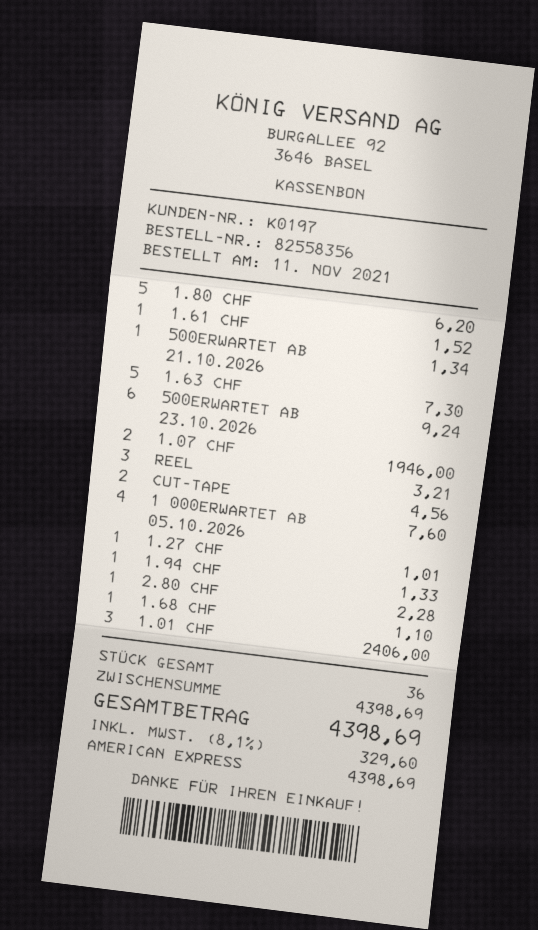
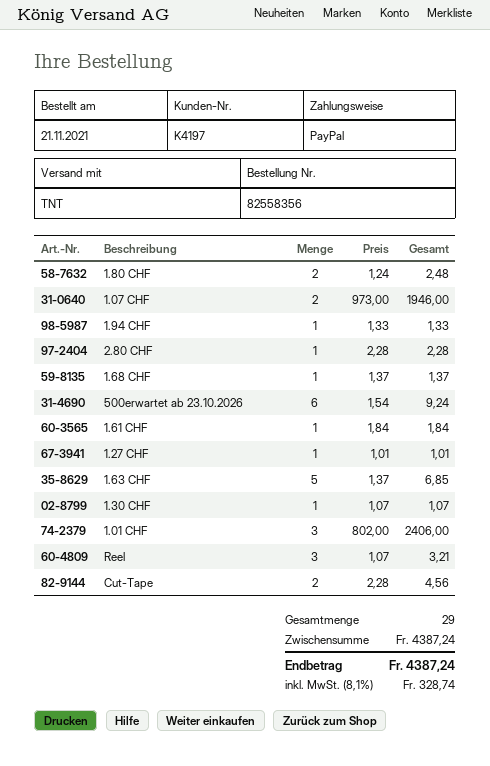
order date: 2021-11-11 -> 2021-11-21
customer number: K0197 -> K4197
payment method: American Express -> PayPal
1.80 CHF: 5 for 6.20 -> 2 for 2.48
1.61 CHF: 1 for 1.52 -> 1 for 1.84
500ERWARTET AB 21.10.2026: 1 for 1.34 -> none
1.63 CHF: 5 for 7.30 -> 5 for 6.85
1 000ERWARTET AB 05.10.2026: 4 for 7.60 -> none
1.68 CHF: 1 for 1.10 -> 1 for 1.37
1.30 CHF: none -> 1 for 1.07
total quantity: 36 -> 29
subtotal: 4398.69 -> 4387.24
tax: 8.1% = 329.60 -> 8.1% = 328.74
total: 4398.69 -> 4387.24

